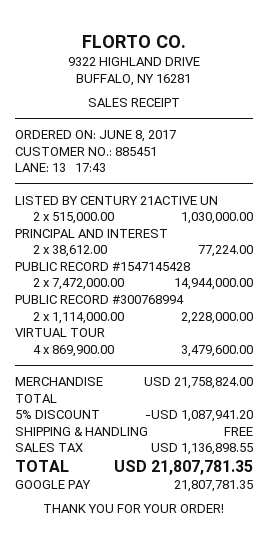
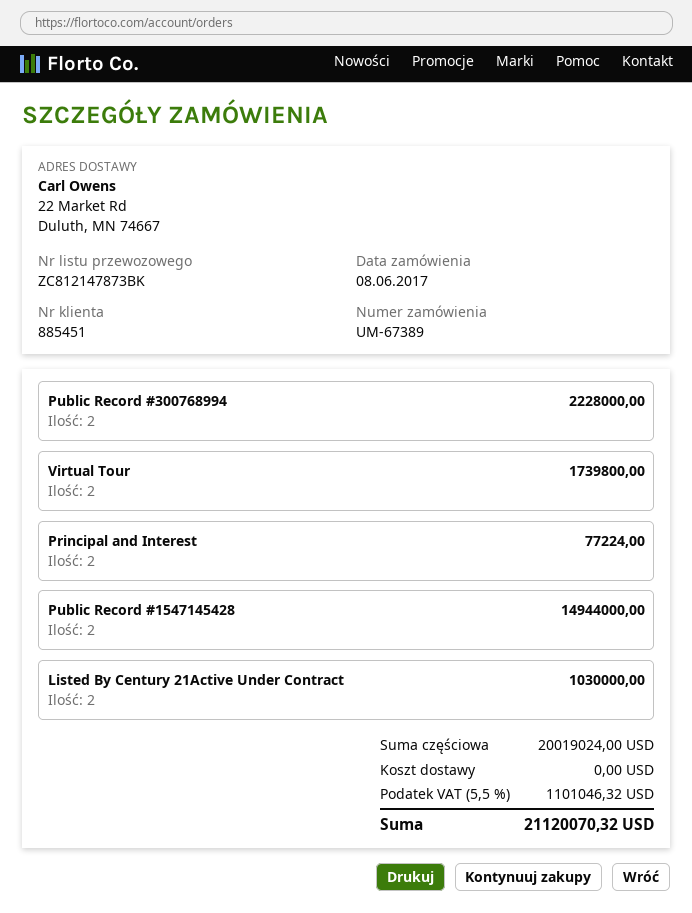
VIRTUAL TOUR: 4 for 3479600.00 -> 2 for 1739800.00
subtotal: 21758824.00 -> 20019024.00
discount: 5% = 1087941.20 -> none
tax: 1136898.55 -> 1101046.32
total: 21807781.35 -> 21120070.32

